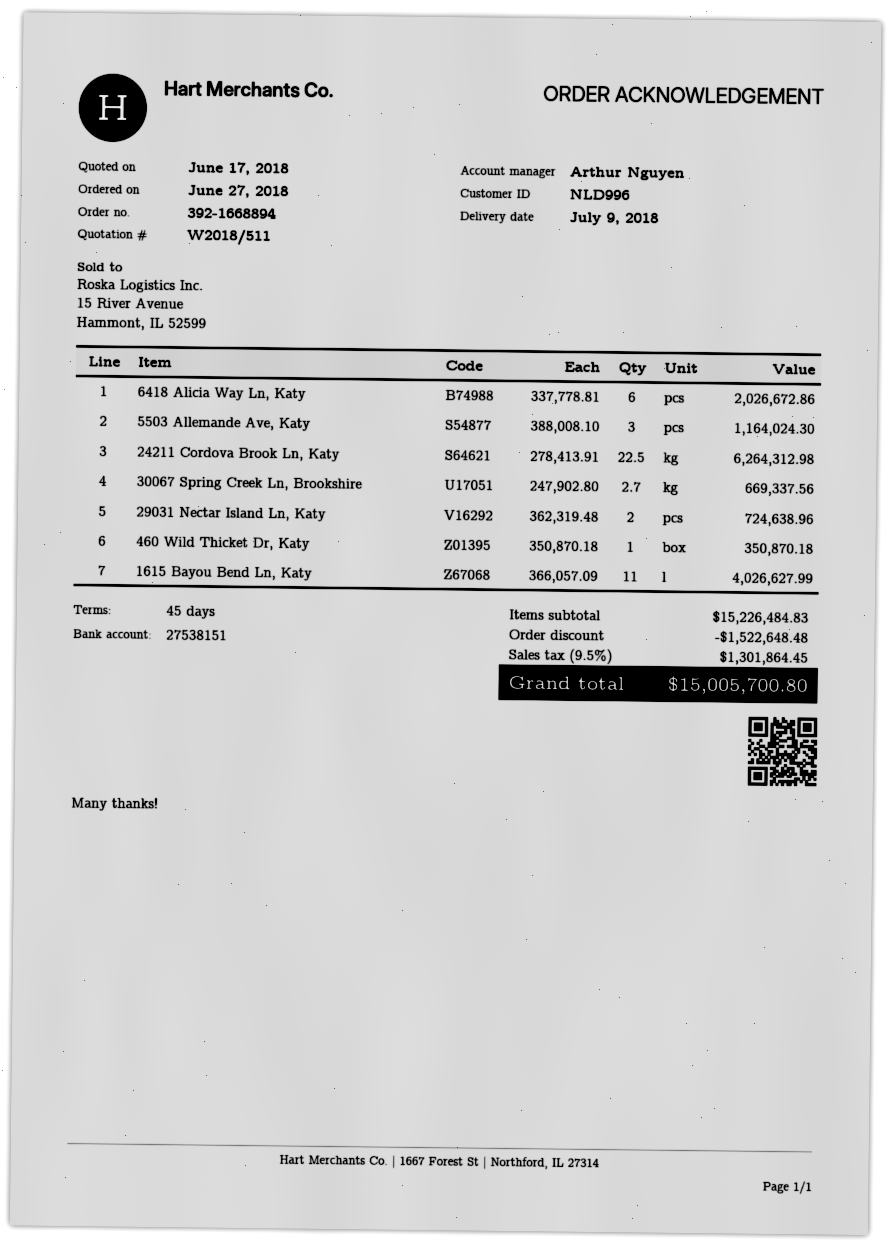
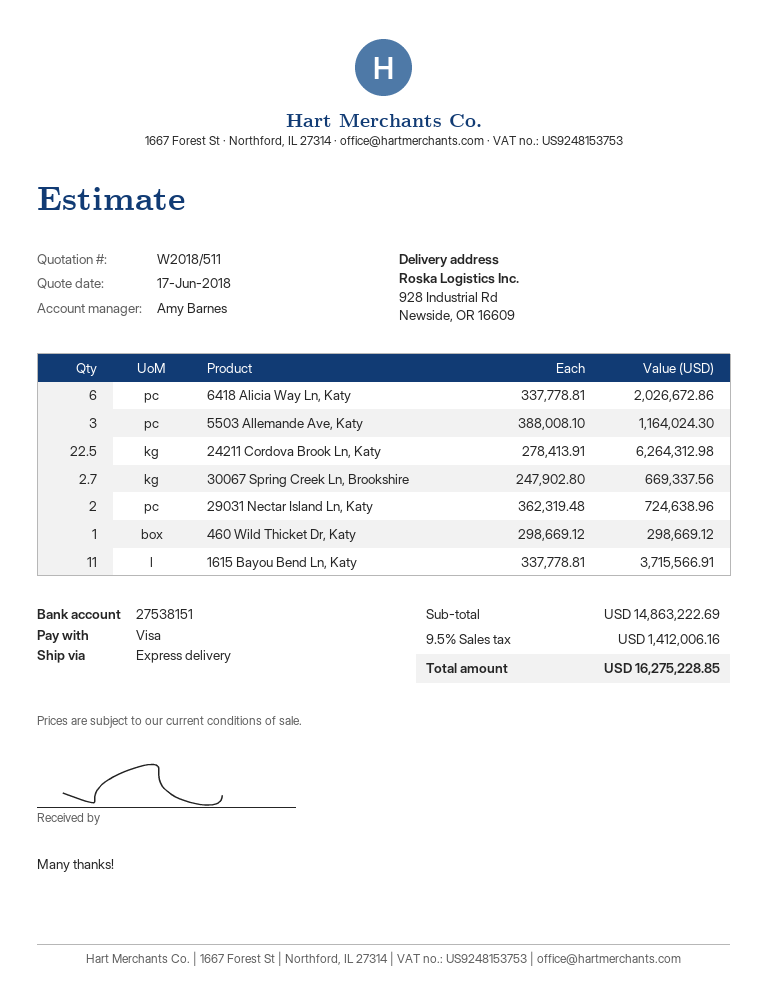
sales rep: Arthur Nguyen -> Amy Barnes
460 Wild Thicket Dr, Katy: 1 x 350870.18 = 350870.18 -> 1 x 298669.12 = 298669.12
1615 Bayou Bend Ln, Katy: 11 x 366057.09 = 4026627.99 -> 11 x 337778.81 = 3715566.91
subtotal: 15226484.83 -> 14863222.69
discount: 1522648.48 -> none
tax: 9.5% = 1301864.45 -> 9.5% = 1412006.16
total: 15005700.80 -> 16275228.85

